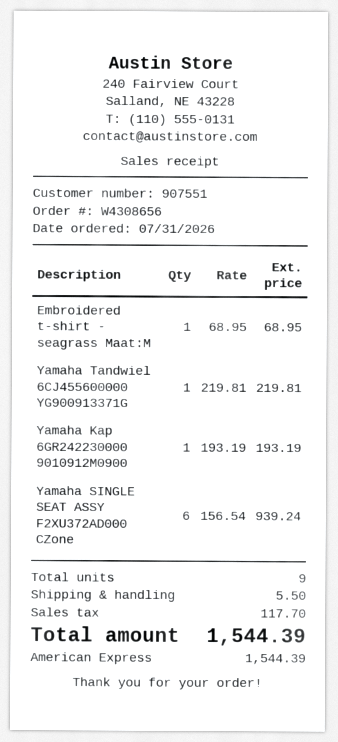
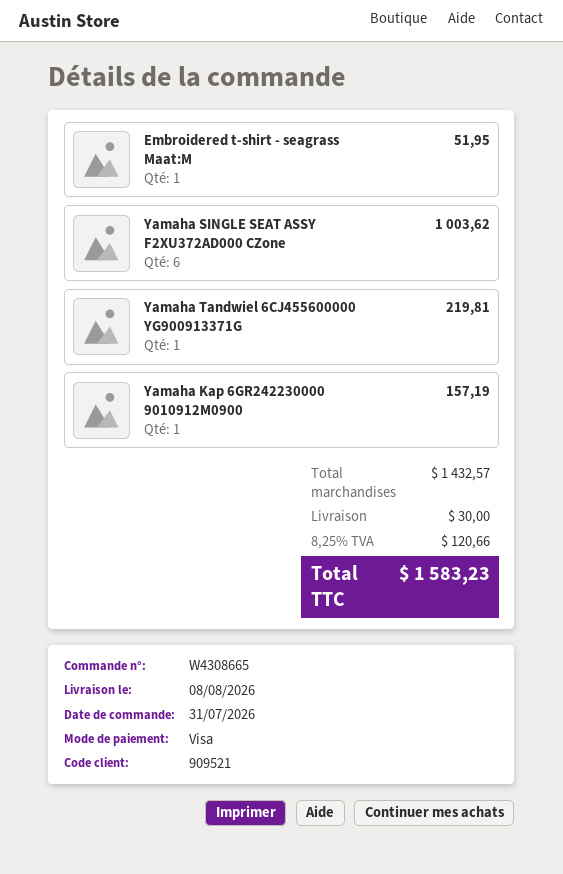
order number: W4308656 -> W4308665
customer number: 907551 -> 909521
payment method: American Express -> Visa
Embroidered t-shirt - seagrass Maat:M: 1 for 68.95 -> 1 for 51.95
Yamaha Kap 6GR242230000 9010912M0900: 1 for 193.19 -> 1 for 157.19
Yamaha SINGLE SEAT ASSY F2XU372AD000 CZone: 6 for 939.24 -> 6 for 1003.62
shipping: 5.50 -> 30.00
tax: 117.70 -> 120.66
total: 1544.39 -> 1583.23

